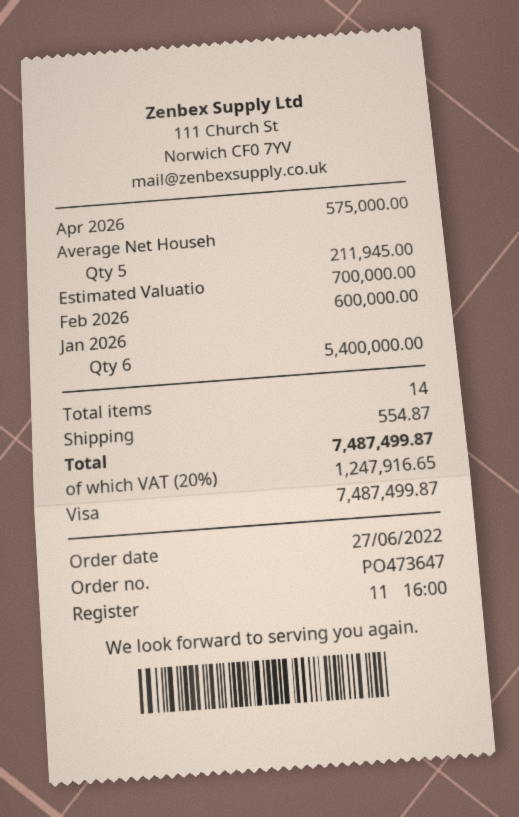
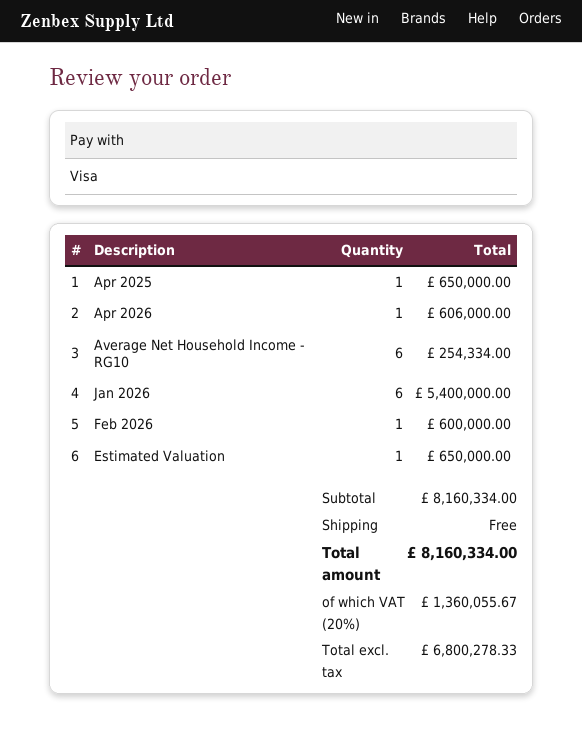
Apr 2026: 1 for 575000.00 -> 1 for 606000.00
Average Net Househ: 5 for 211945.00 -> 6 for 254334.00
Estimated Valuatio: 1 for 700000.00 -> 1 for 650000.00
Apr 2025: none -> 1 for 650000.00
shipping: 554.87 -> 0.00
tax: 20% = 1247916.65 -> 20% = 1360055.67
total: 7487499.87 -> 8160334.00

